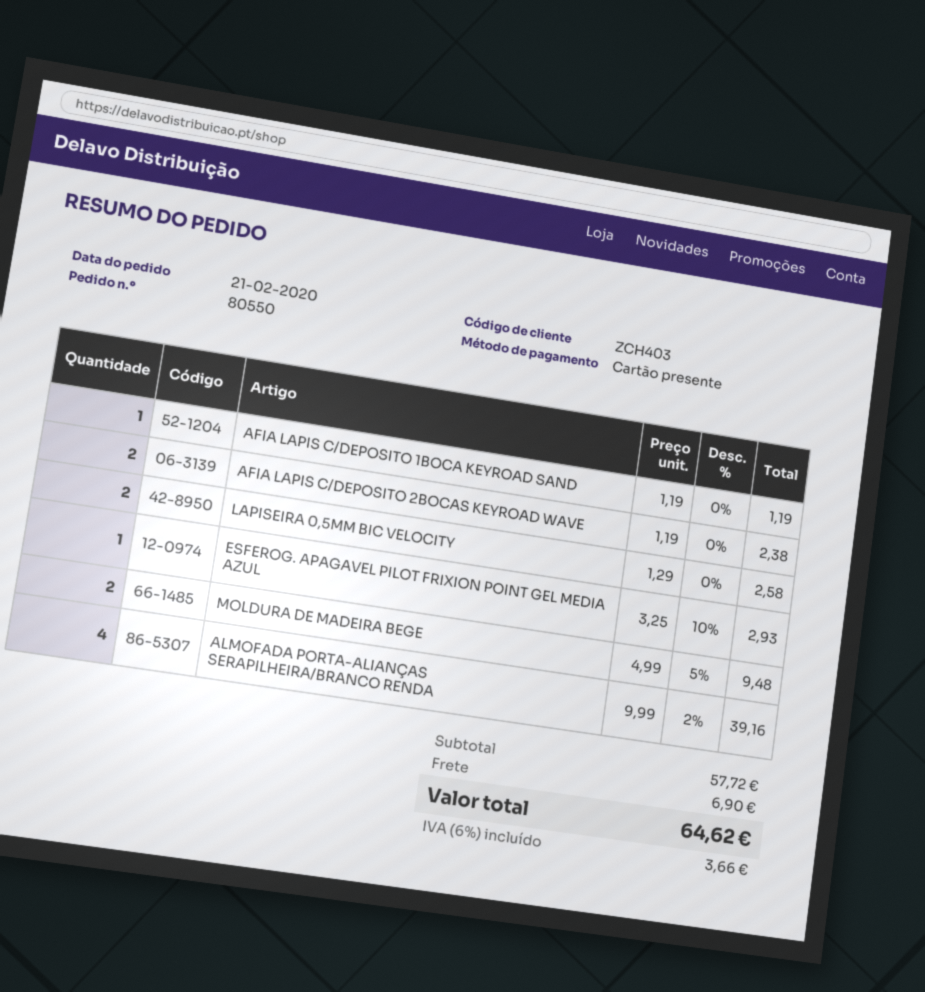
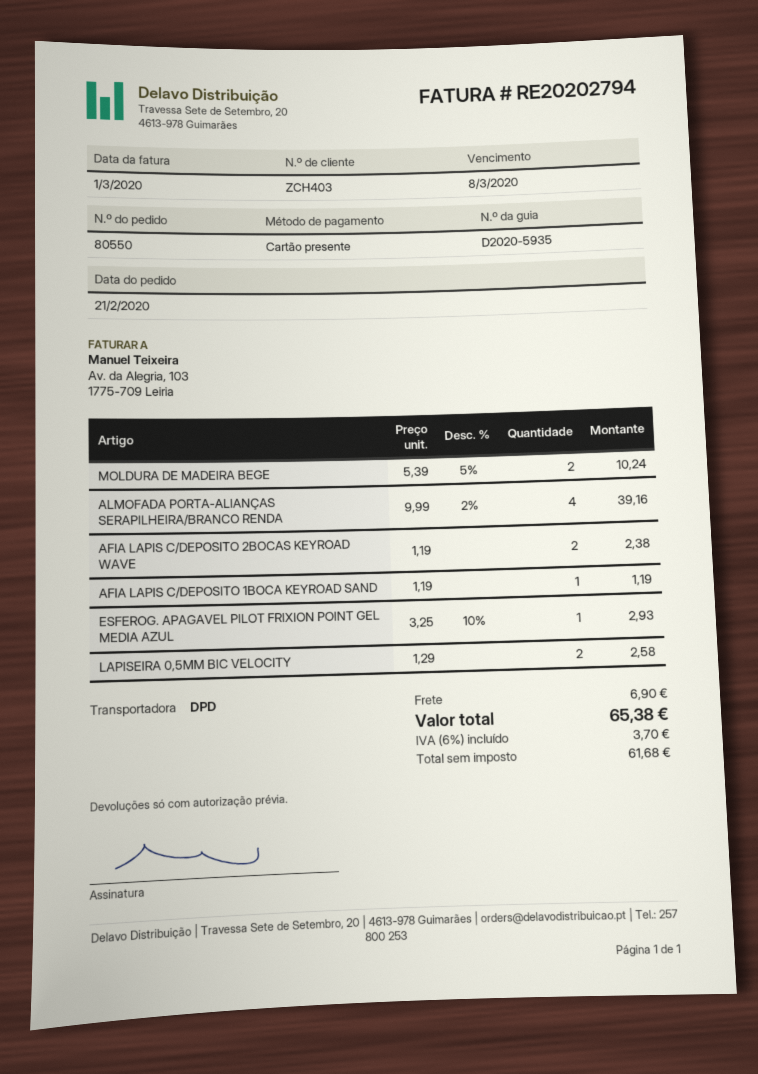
MOLDURA DE MADEIRA BEGE: 2 x 4.99 - 5% = 9.48 -> 2 x 5.39 - 5% = 10.24
tax: 6% = 3.66 -> 6% = 3.70
total: 64.62 -> 65.38

